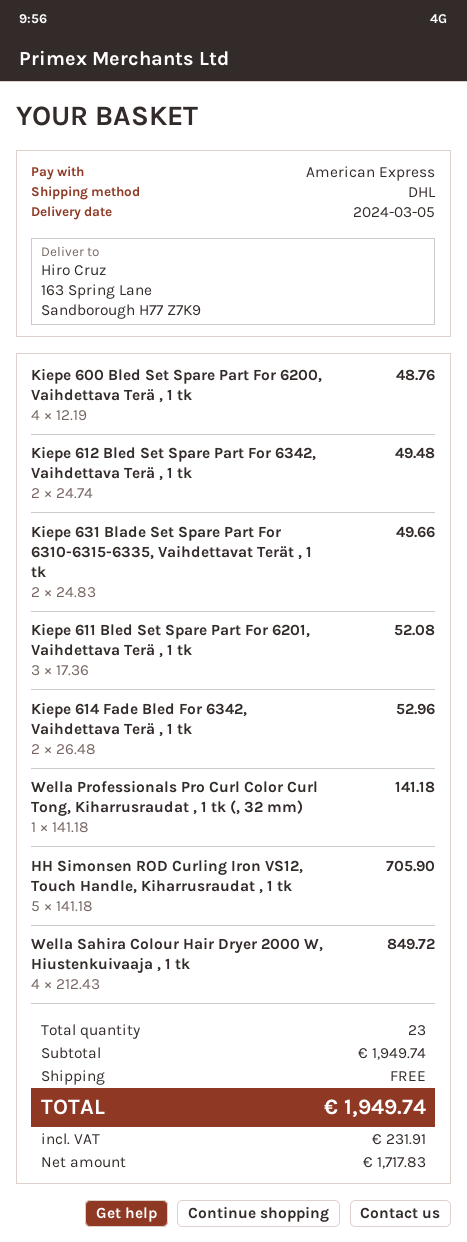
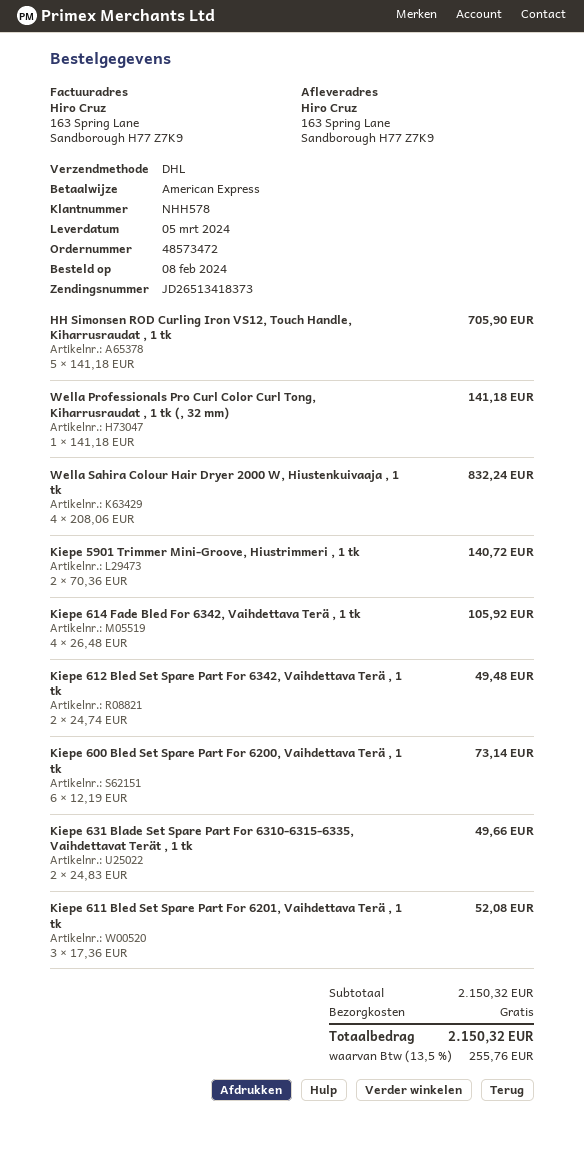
Kiepe 600 Bled Set Spare Part For 6200, Vaihdettava Terä , 1 tk: 4 x 12.19 = 48.76 -> 6 x 12.19 = 73.14
Kiepe 614 Fade Bled For 6342, Vaihdettava Terä , 1 tk: 2 x 26.48 = 52.96 -> 4 x 26.48 = 105.92
Wella Sahira Colour Hair Dryer 2000 W, Hiustenkuivaaja , 1 tk: 4 x 212.43 = 849.72 -> 4 x 208.06 = 832.24
Kiepe 5901 Trimmer Mini-Groove, Hiustrimmeri , 1 tk: none -> 2 x 70.36 = 140.72
subtotal: 1949.74 -> 2150.32
tax: 231.91 -> 255.76
total: 1949.74 -> 2150.32

